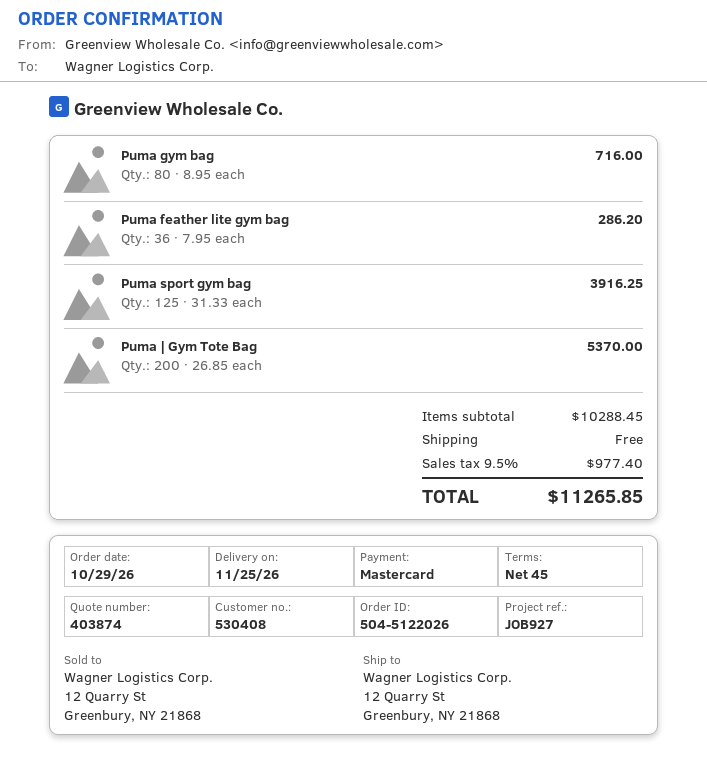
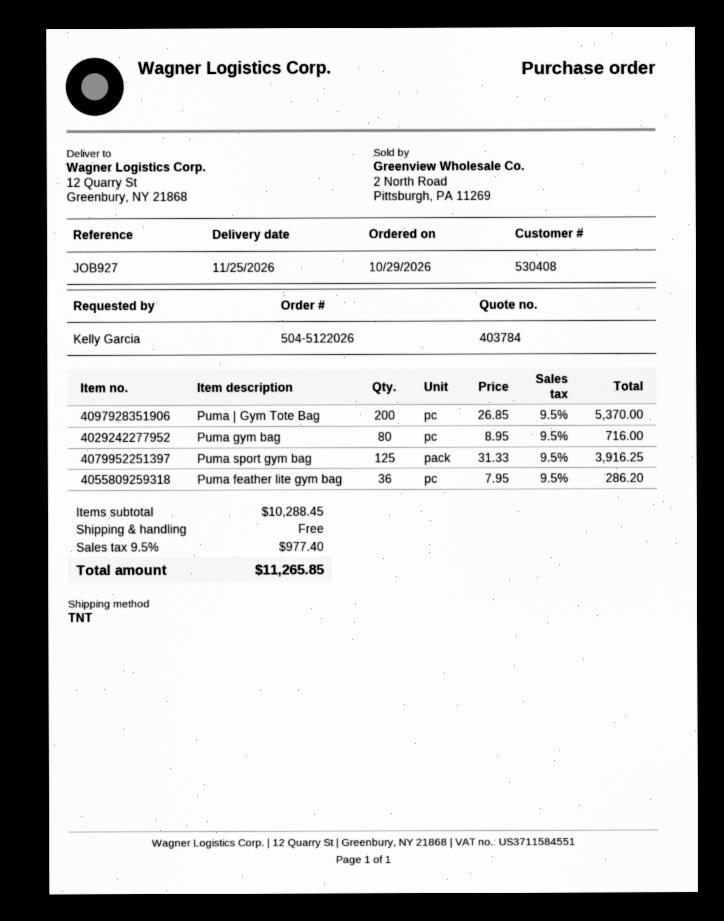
quote number: 403874 -> 403784

